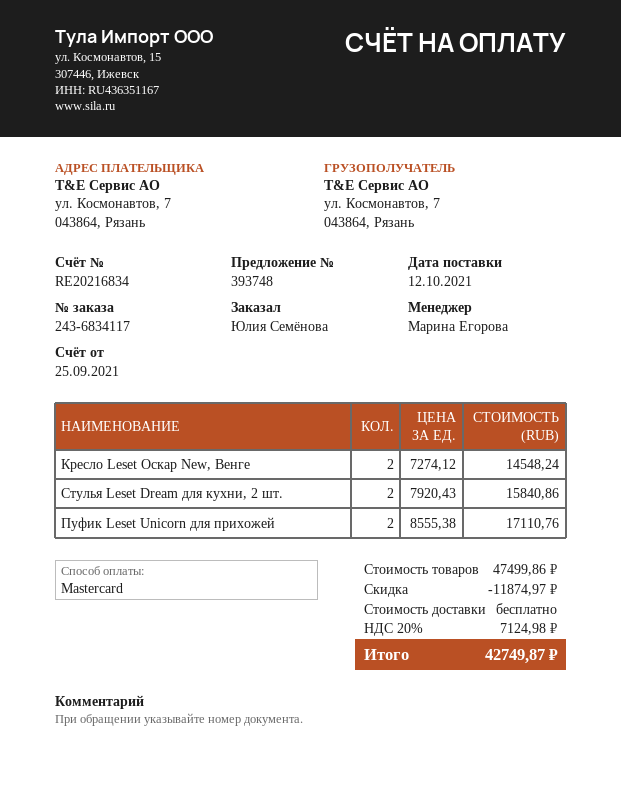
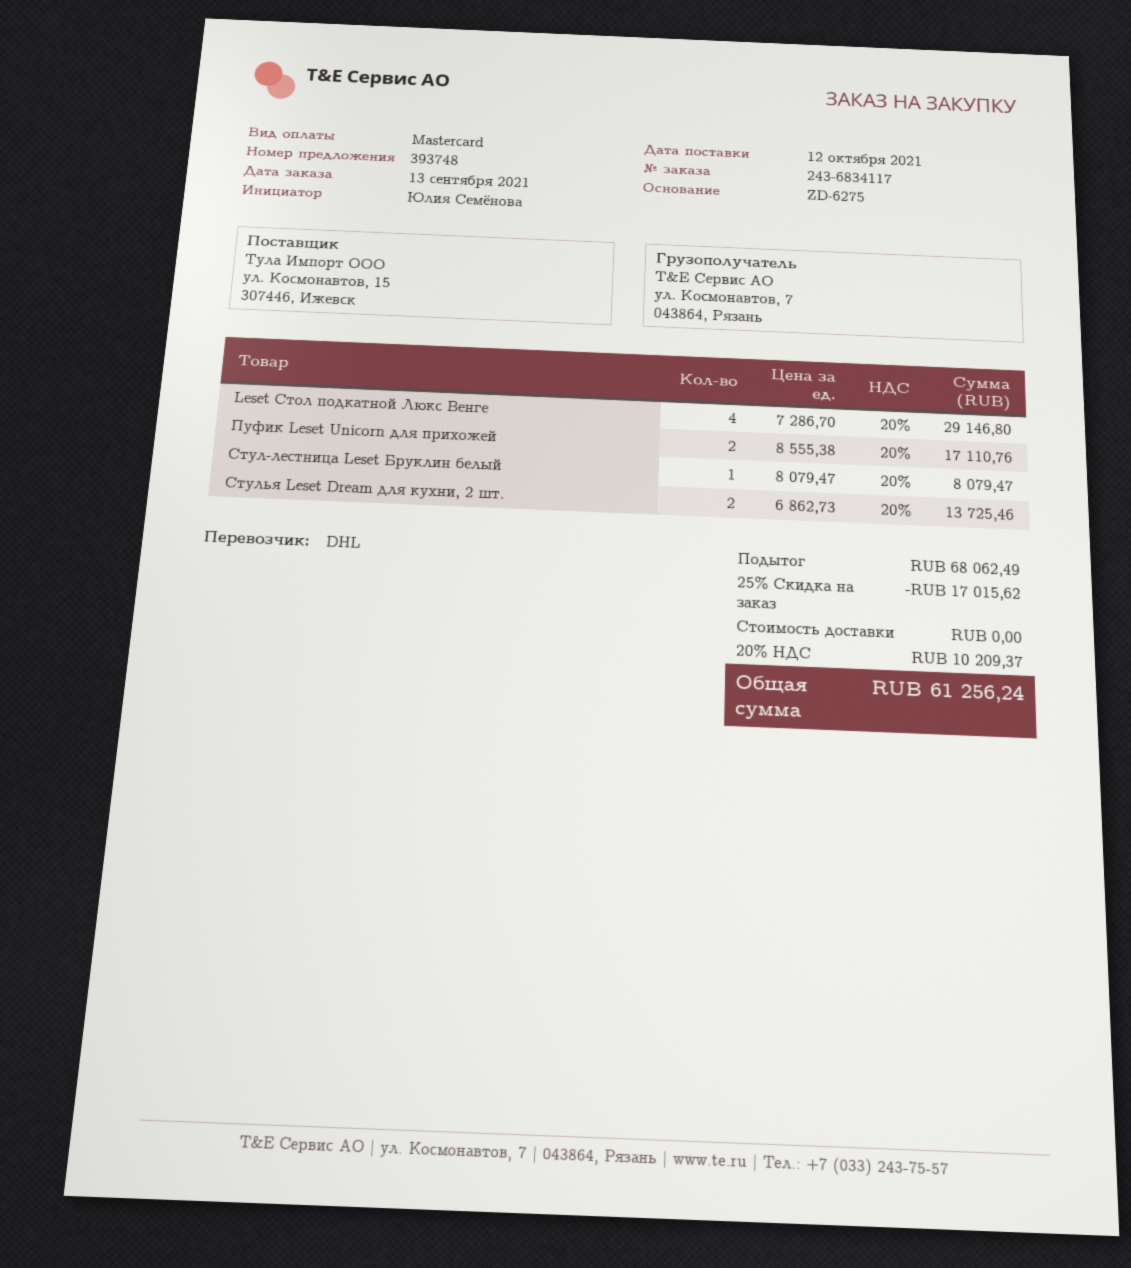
Кресло Leset Оскар New, Венге: 2 x 7274.12 = 14548.24 -> none
Стулья Leset Dream для кухни, 2 шт.: 2 x 7920.43 = 15840.86 -> 2 x 6862.73 = 13725.46
Leset Стол подкатной Люкс Венге: none -> 4 x 7286.70 = 29146.80
Стул-лестница Leset Бруклин белый: none -> 1 x 8079.47 = 8079.47
subtotal: 47499.86 -> 68062.49
discount: 11874.97 -> 17015.62
tax: 20% = 7124.98 -> 20% = 10209.37
total: 42749.87 -> 61256.24

